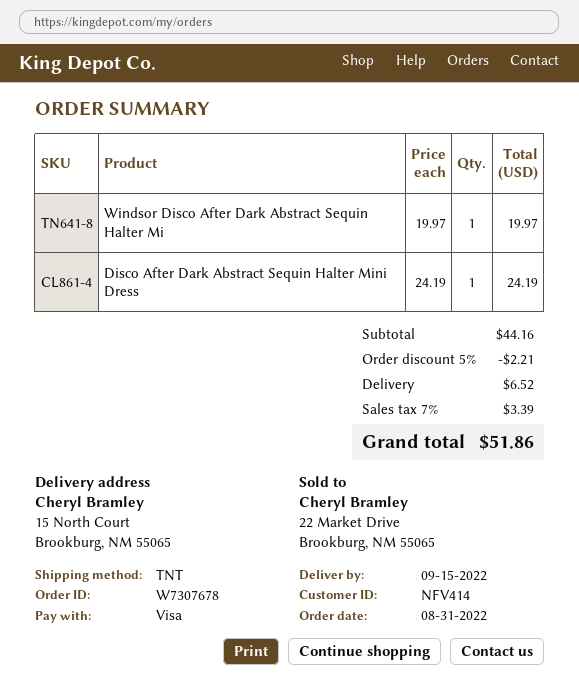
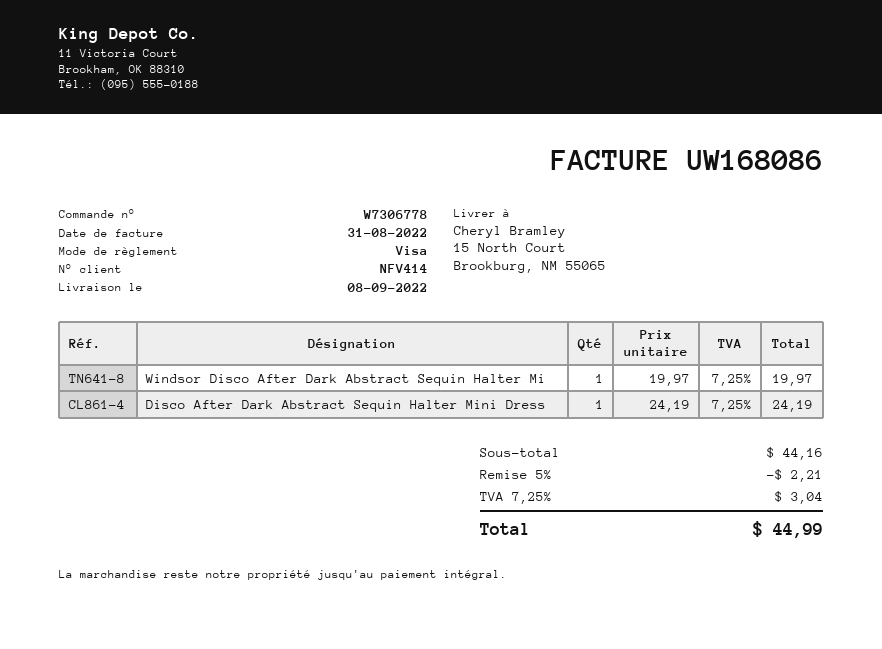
order number: W7307678 -> W7306778
delivery date: 2022-09-15 -> 2022-09-08
shipping: 6.52 -> none
tax: 7% = 3.39 -> 7.25% = 3.04
total: 51.86 -> 44.99

